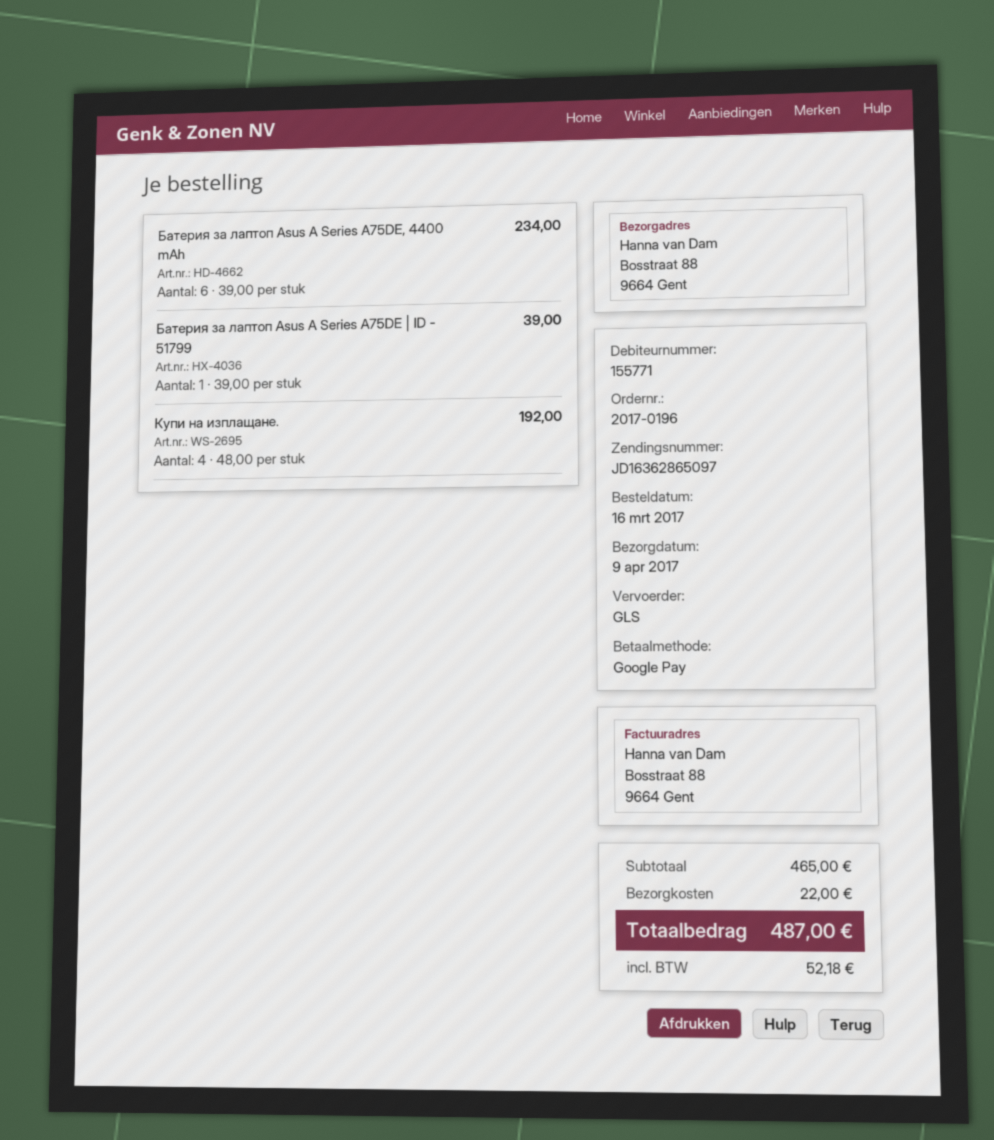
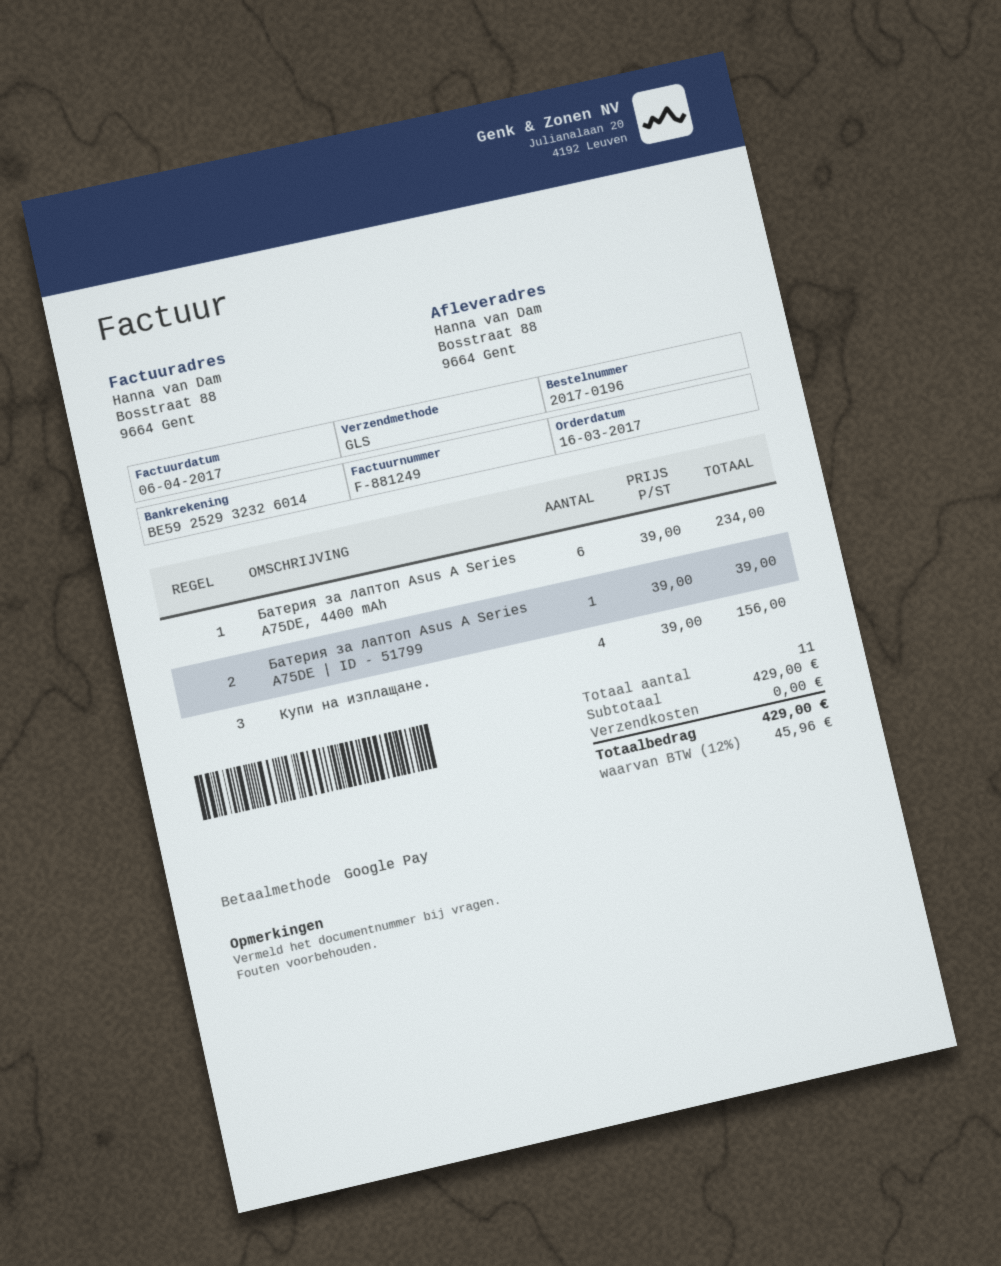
Купи на изплащане.: 4 x 48.00 = 192.00 -> 4 x 39.00 = 156.00
subtotal: 465.00 -> 429.00
shipping: 22.00 -> 0.00
tax: 52.18 -> 45.96
total: 487.00 -> 429.00

